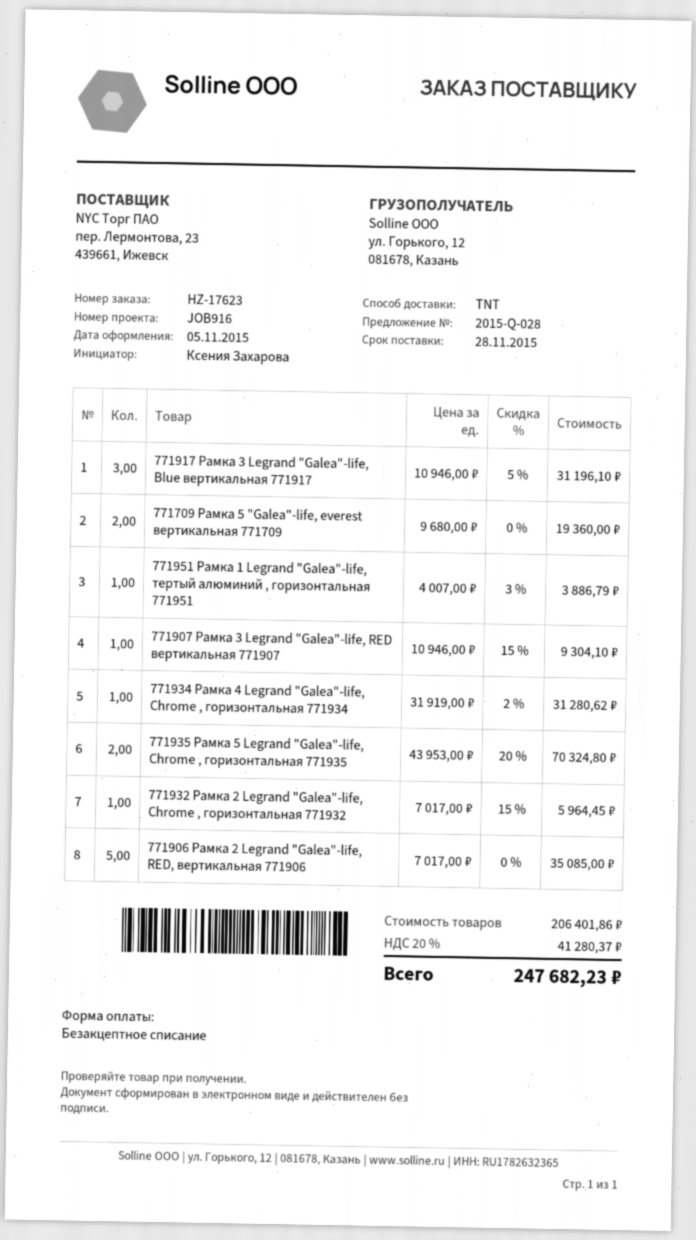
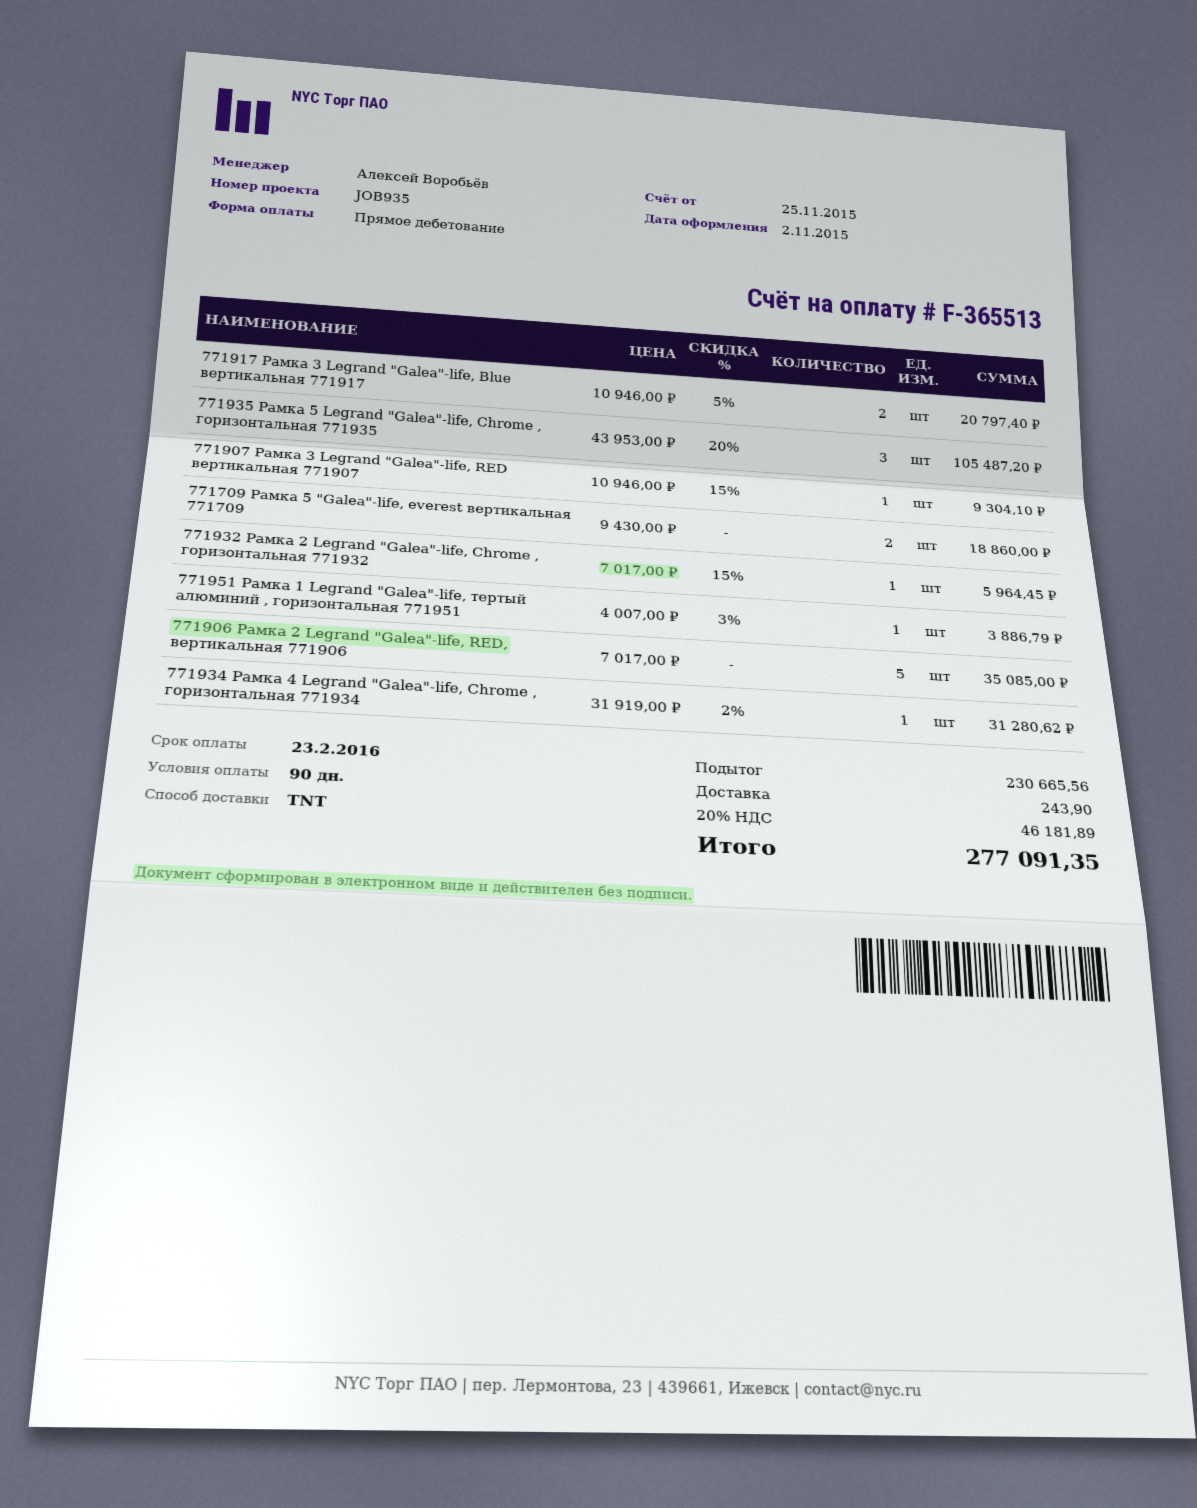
order date: 2015-11-05 -> 2015-11-02
reference: JOB916 -> JOB935
771917 Рамка 3 Legrand "Galea"-life, Blue вертикальная 771917: 3 x 10946.00 - 5% = 31196.10 -> 2 x 10946.00 - 5% = 20797.40
771709 Рамка 5 "Galea"-life, everest вертикальная 771709: 2 x 9680.00 = 19360.00 -> 2 x 9430.00 = 18860.00
771935 Рамка 5 Legrand "Galea"-life, Chrome , горизонтальная 771935: 2 x 43953.00 - 20% = 70324.80 -> 3 x 43953.00 - 20% = 105487.20
subtotal: 206401.86 -> 230665.56
shipping: none -> 243.90
tax: 20% = 41280.37 -> 20% = 46181.89
total: 247682.23 -> 277091.35

